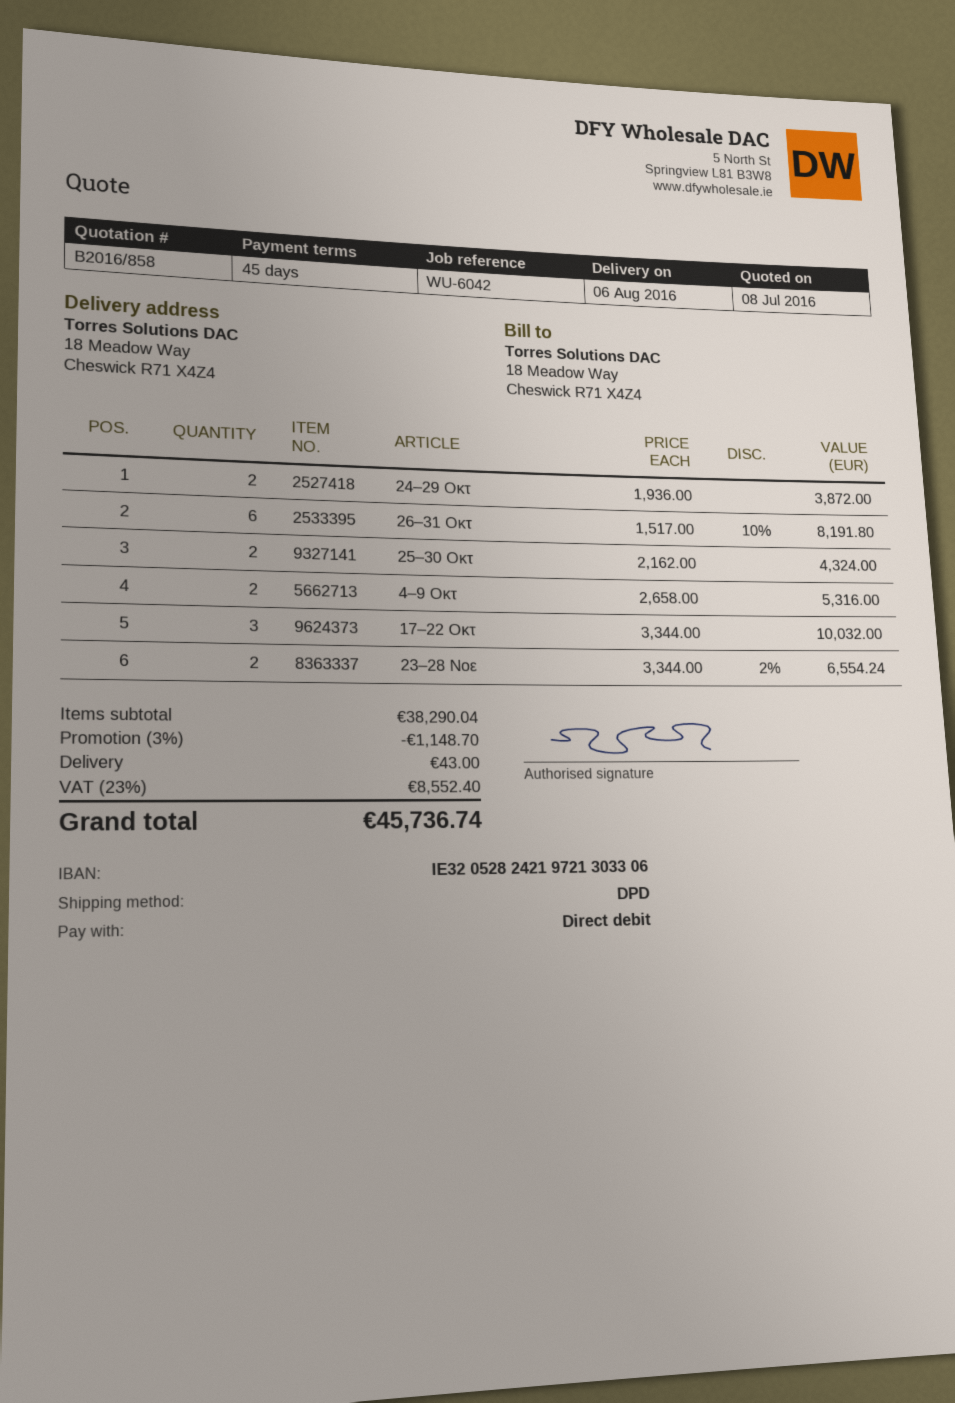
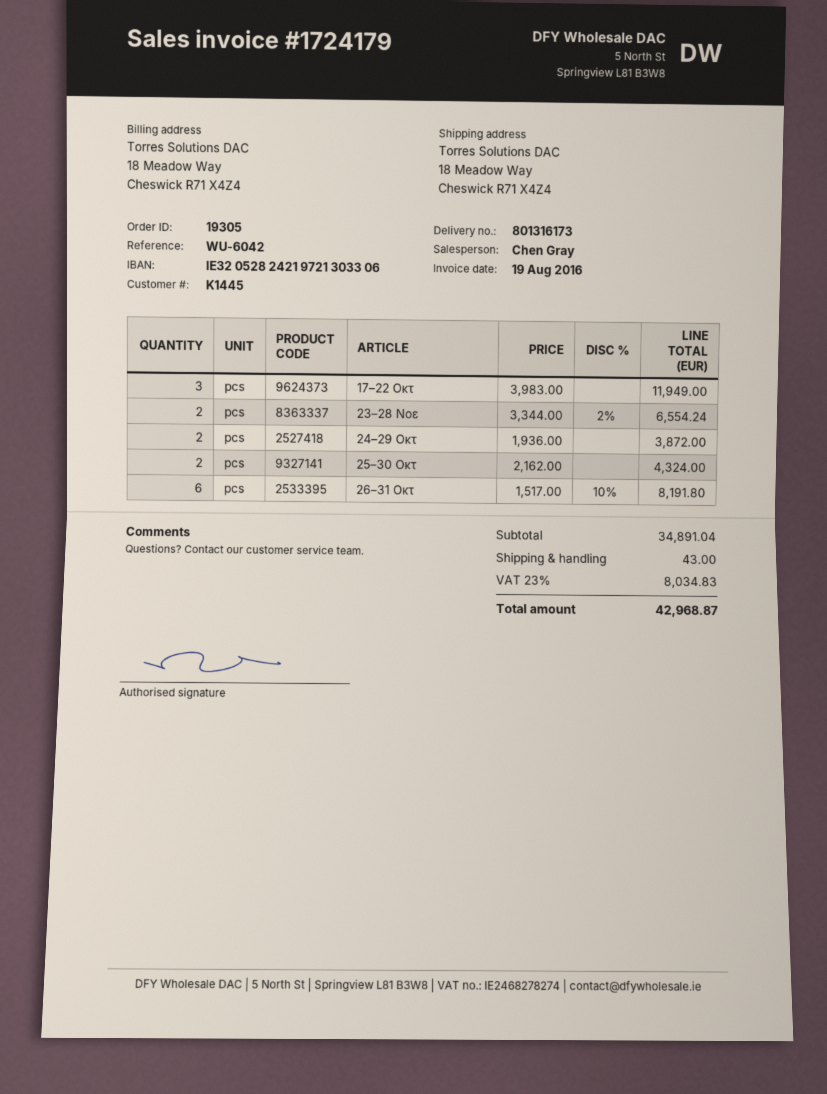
4–9 Οκτ: 2 x 2658.00 = 5316.00 -> none
17–22 Οκτ: 3 x 3344.00 = 10032.00 -> 3 x 3983.00 = 11949.00
subtotal: 38290.04 -> 34891.04
discount: 3% = 1148.70 -> none
tax: 23% = 8552.40 -> 23% = 8034.83
total: 45736.74 -> 42968.87

